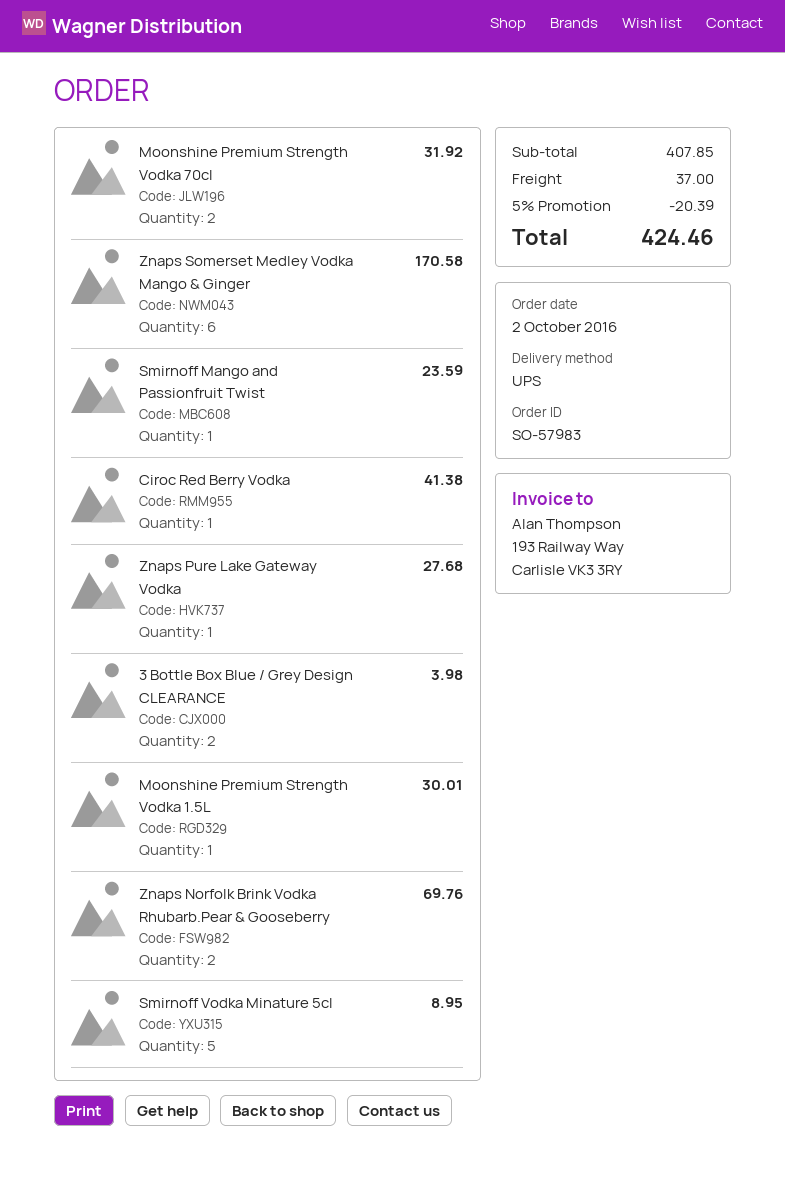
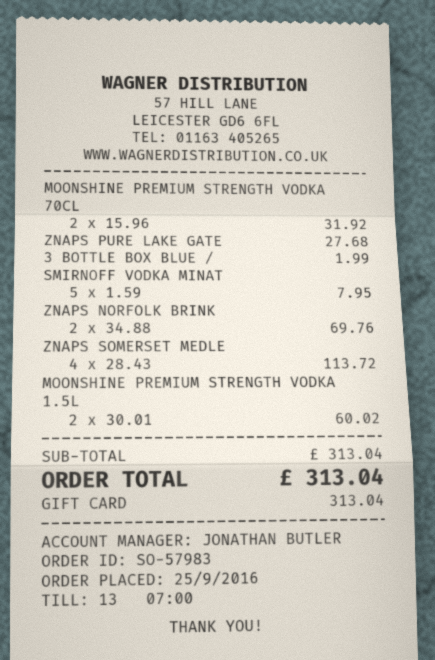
order date: 2016-10-02 -> 2016-09-25
Znaps Somerset Medley Vodka Mango & Ginger: 6 for 170.58 -> 4 for 113.72
Smirnoff Mango and Passionfruit Twist: 1 for 23.59 -> none
Ciroc Red Berry Vodka: 1 for 41.38 -> none
3 Bottle Box Blue / Grey Design CLEARANCE: 2 for 3.98 -> 1 for 1.99
Moonshine Premium Strength Vodka 1.5L: 1 for 30.01 -> 2 for 60.02
Smirnoff Vodka Minature 5cl: 5 for 8.95 -> 5 for 7.95
subtotal: 407.85 -> 313.04
discount: 5% = 20.39 -> none
shipping: 37.00 -> none
total: 424.46 -> 313.04

